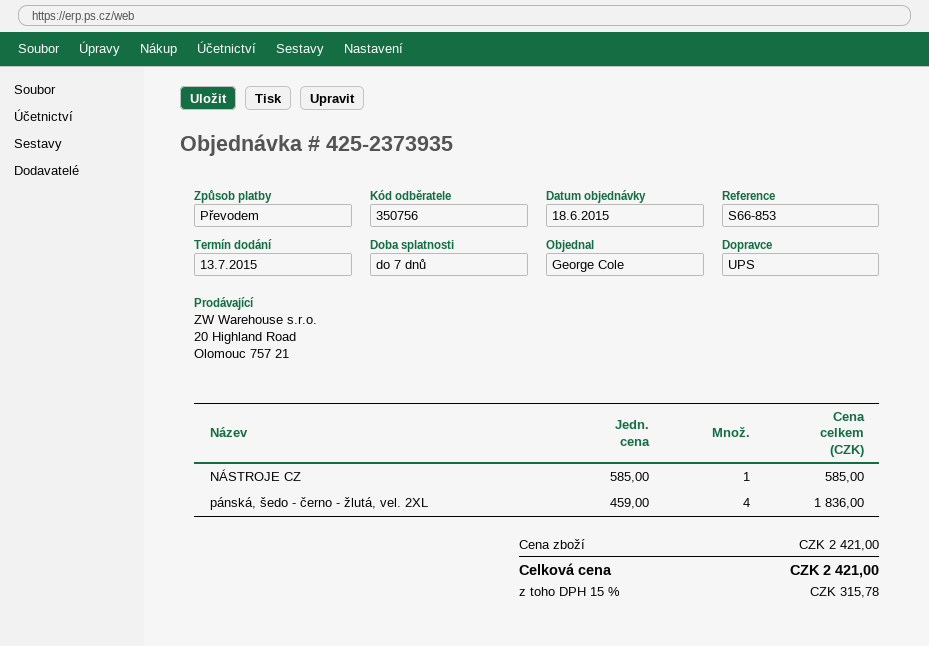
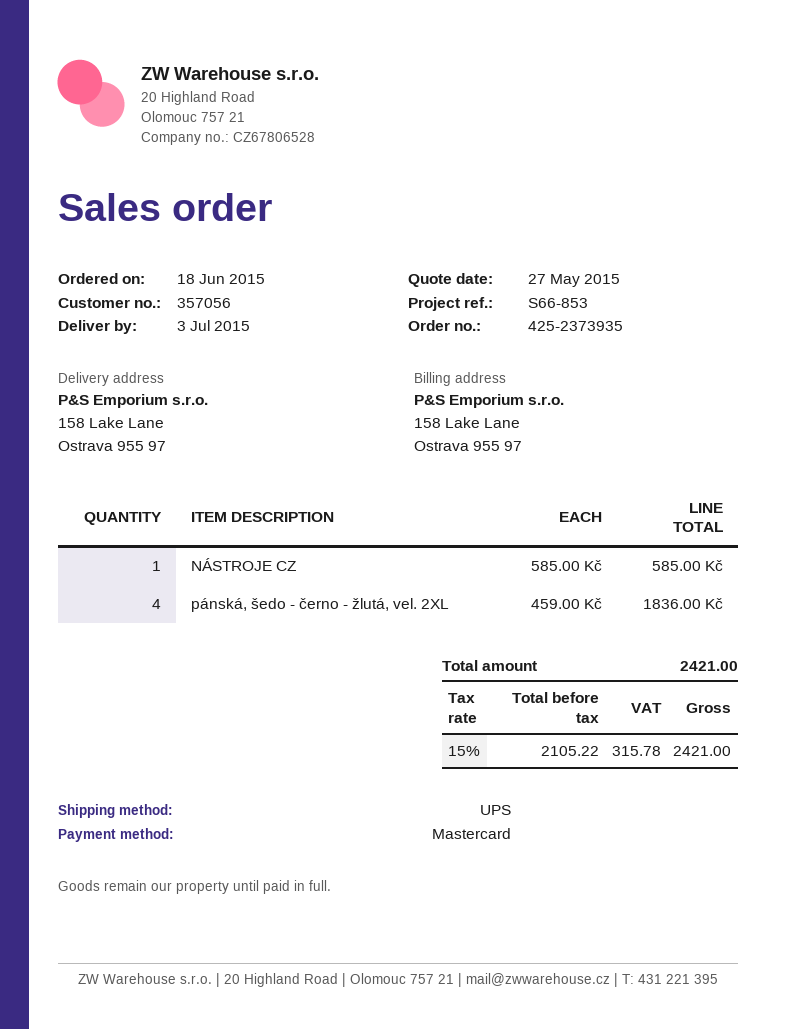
delivery date: 2015-07-13 -> 2015-07-03
customer number: 350756 -> 357056
payment method: bank transfer -> Mastercard

